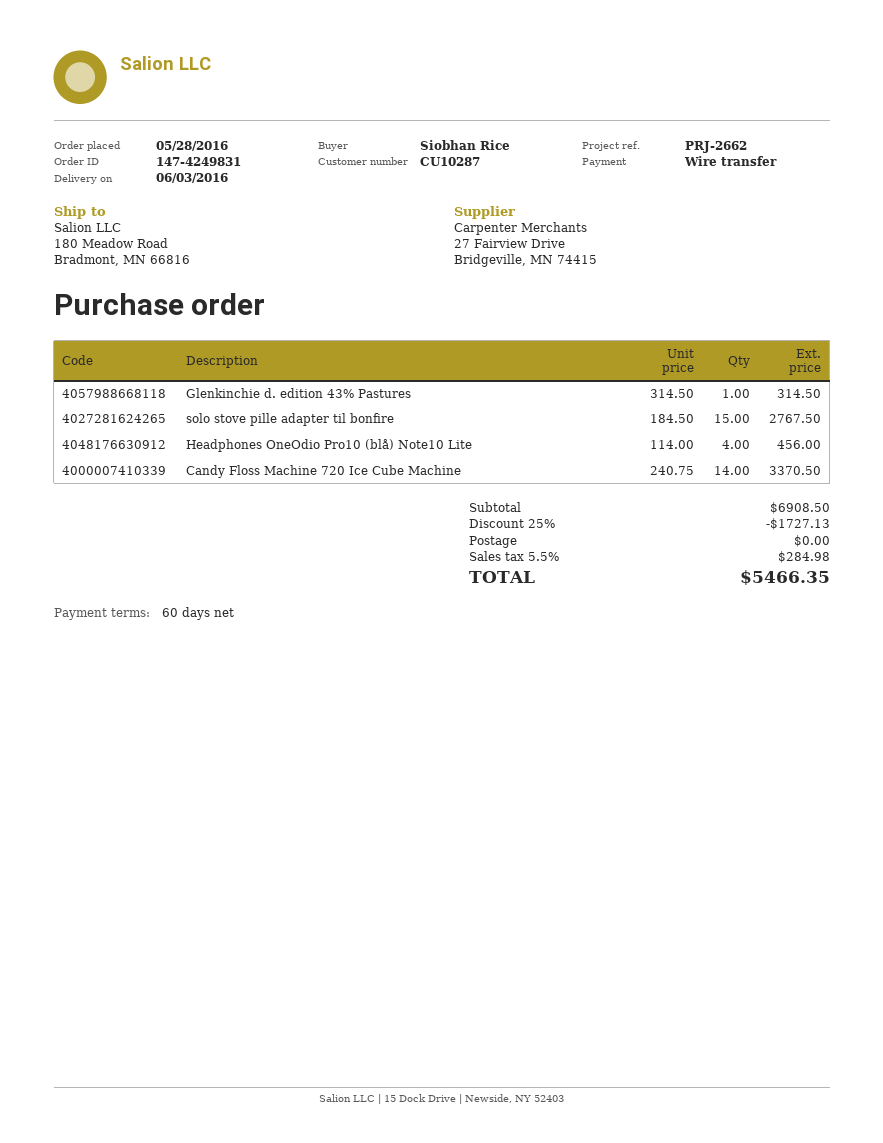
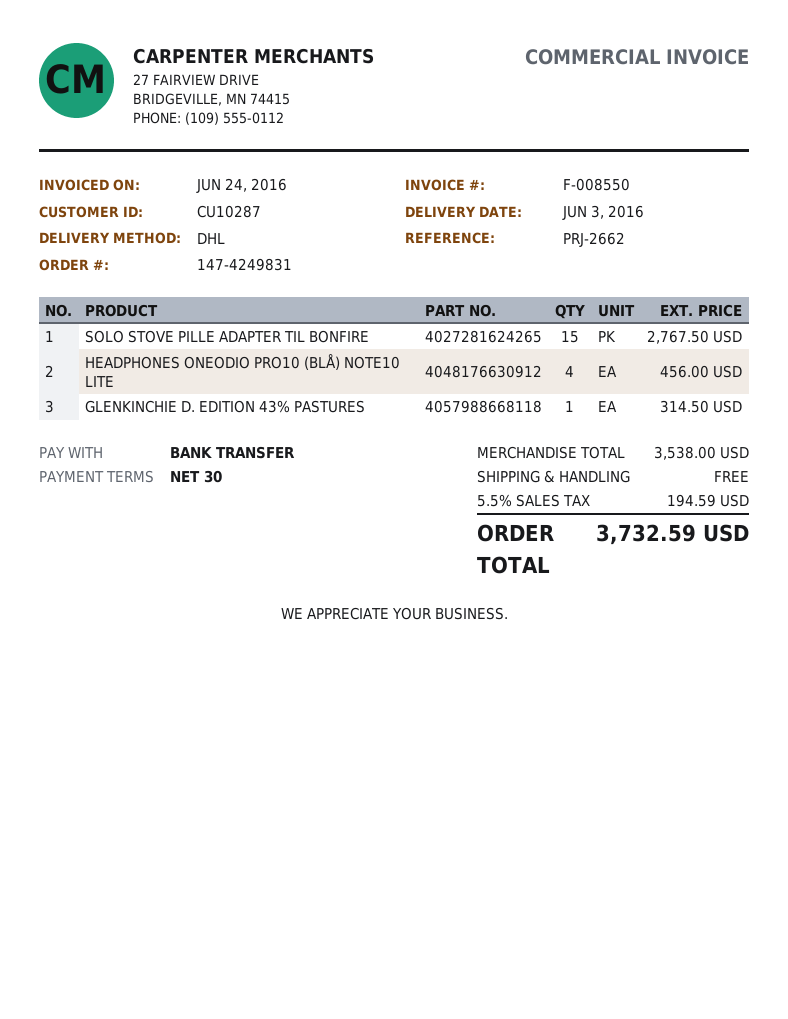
payment terms: 60 days -> 30 days
Candy Floss Machine 720 Ice Cube Machine: 14 for 3370.50 -> none
subtotal: 6908.50 -> 3538.00
discount: 25% = 1727.13 -> none
tax: 5.5% = 284.98 -> 5.5% = 194.59
total: 5466.35 -> 3732.59

